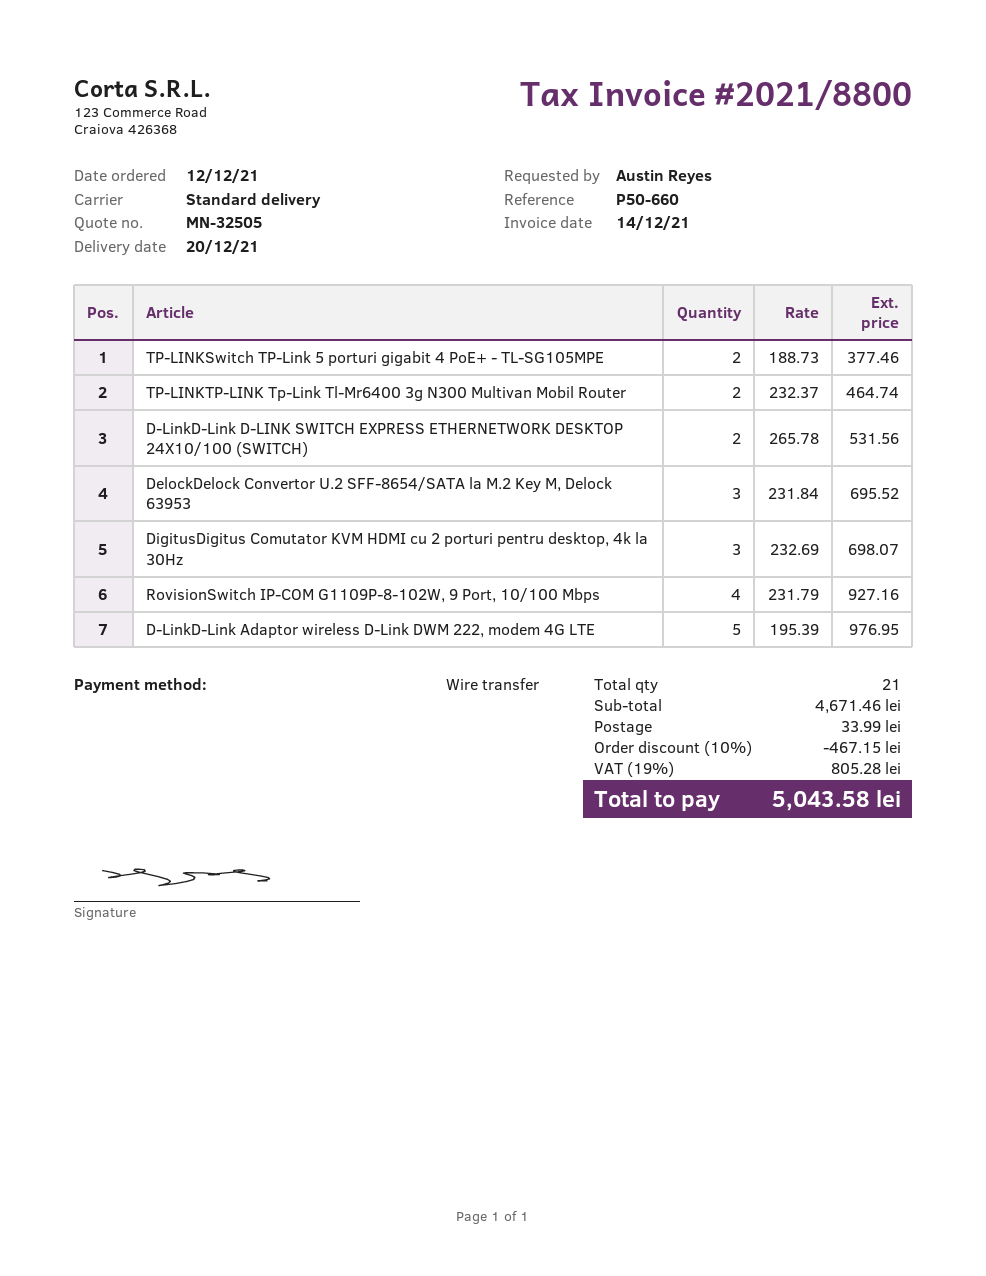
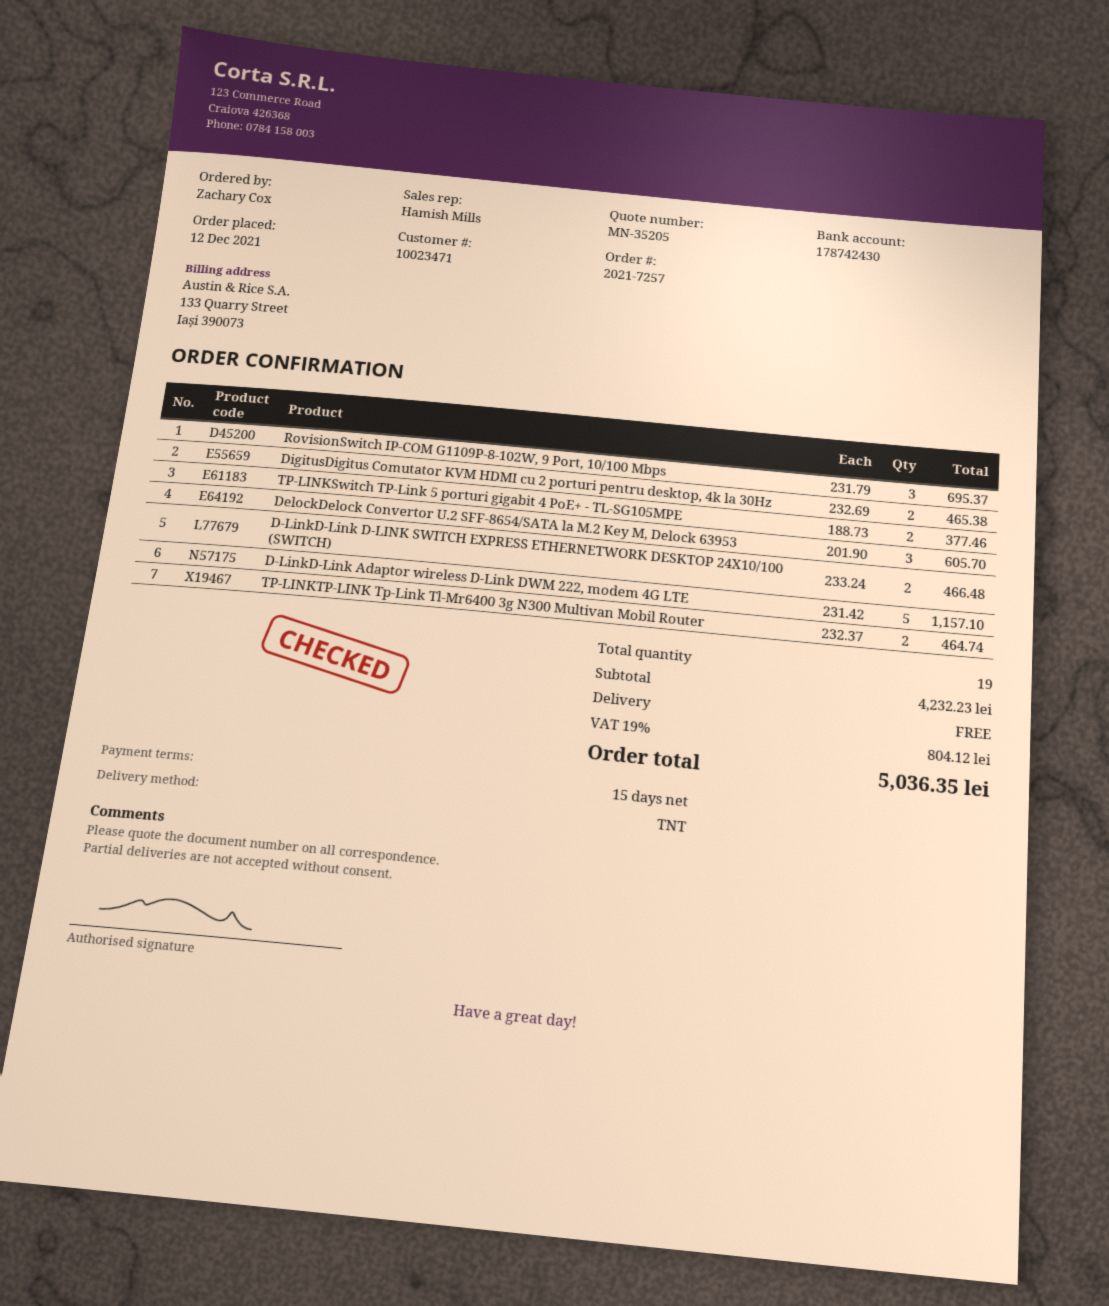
quote number: MN-32505 -> MN-35205
ordered by: Austin Reyes -> Zachary Cox
shipping method: standard -> TNT
D-LinkD-Link D-LINK SWITCH EXPRESS ETHERNETWORK DESKTOP 24X10/100 (SWITCH): 2 x 265.78 = 531.56 -> 2 x 233.24 = 466.48
DelockDelock Convertor U.2 SFF-8654/SATA la M.2 Key M, Delock 63953: 3 x 231.84 = 695.52 -> 3 x 201.90 = 605.70
DigitusDigitus Comutator KVM HDMI cu 2 porturi pentru desktop, 4k la 30Hz: 3 x 232.69 = 698.07 -> 2 x 232.69 = 465.38
RovisionSwitch IP-COM G1109P-8-102W, 9 Port, 10/100 Mbps: 4 x 231.79 = 927.16 -> 3 x 231.79 = 695.37
D-LinkD-Link Adaptor wireless D-Link DWM 222, modem 4G LTE: 5 x 195.39 = 976.95 -> 5 x 231.42 = 1157.10
total quantity: 21 -> 19
subtotal: 4671.46 -> 4232.23
discount: 10% = 467.15 -> none
shipping: 33.99 -> 0.00
tax: 19% = 805.28 -> 19% = 804.12
total: 5043.58 -> 5036.35

